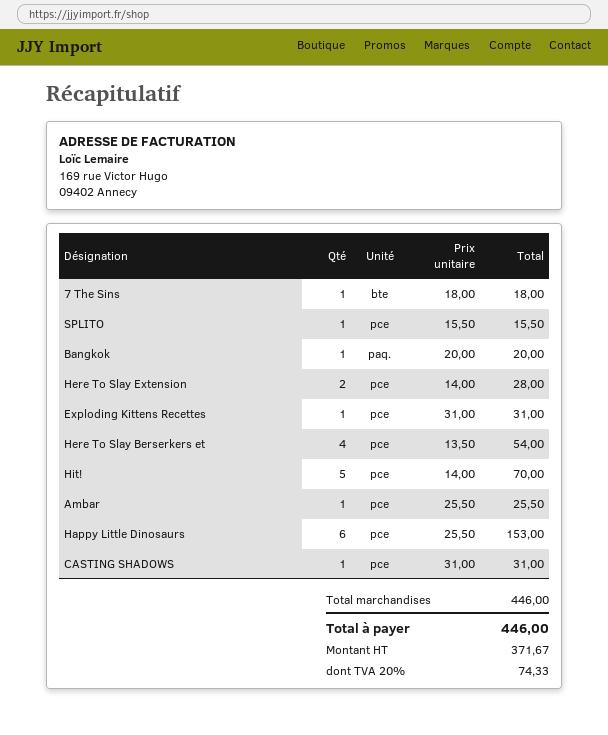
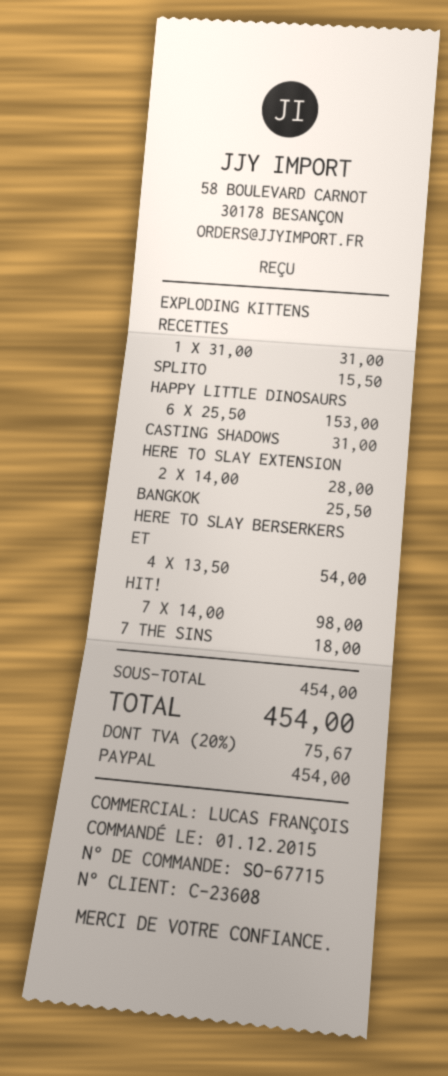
Bangkok: 1 x 20.00 = 20.00 -> 1 x 25.50 = 25.50
Hit!: 5 x 14.00 = 70.00 -> 7 x 14.00 = 98.00
Ambar: 1 x 25.50 = 25.50 -> none
subtotal: 446.00 -> 454.00
tax: 20% = 74.33 -> 20% = 75.67
total: 446.00 -> 454.00

